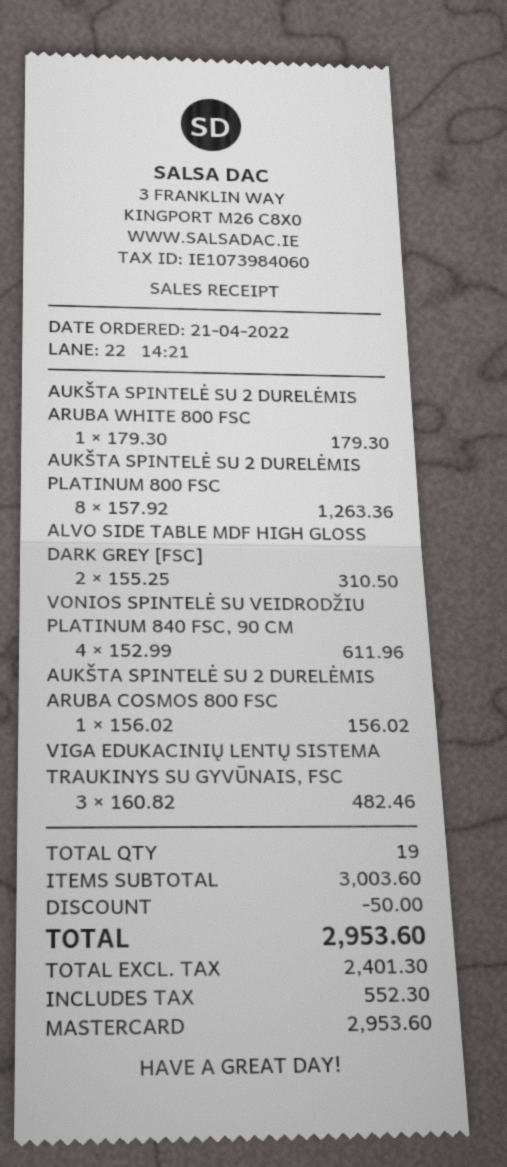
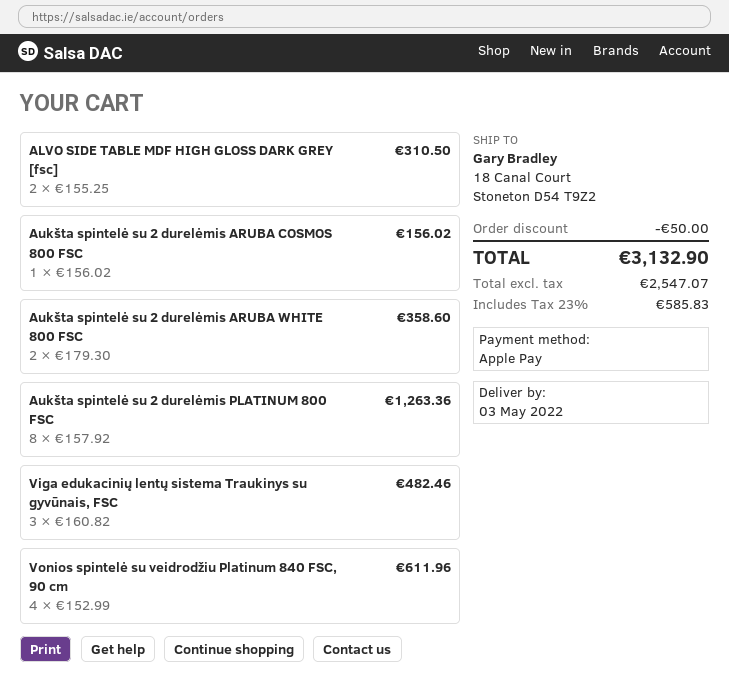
payment method: Mastercard -> Apple Pay
AUKŠTA SPINTELĖ SU 2 DURELĖMIS ARUBA WHITE 800 FSC: 1 x 179.30 = 179.30 -> 2 x 179.30 = 358.60
net: 2401.30 -> 2547.07
tax: 552.30 -> 585.83
total: 2953.60 -> 3132.90

